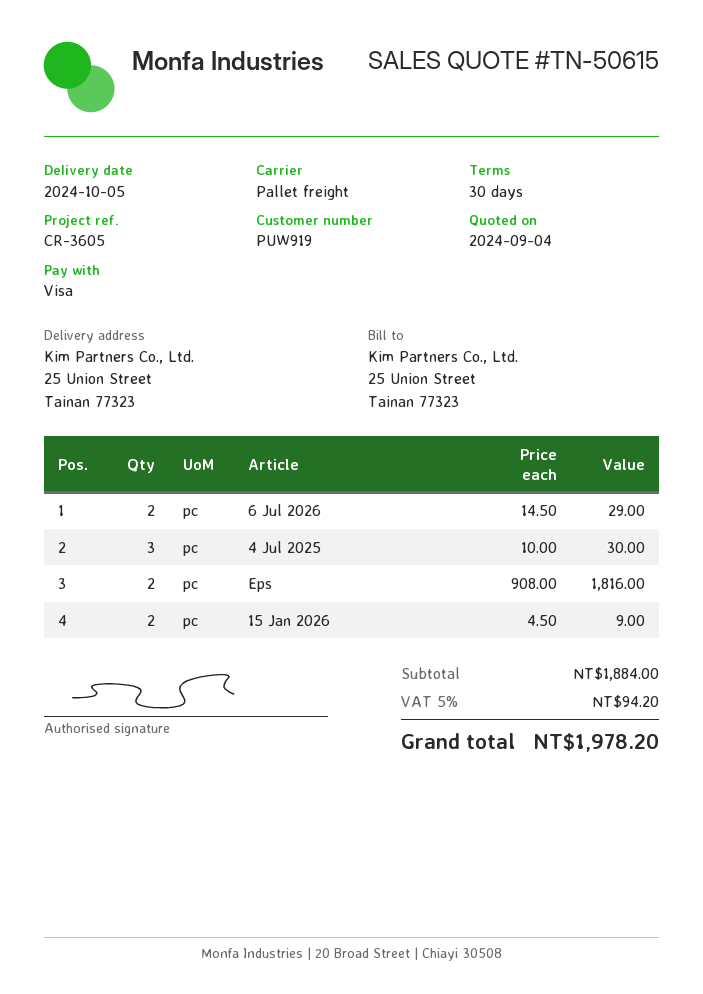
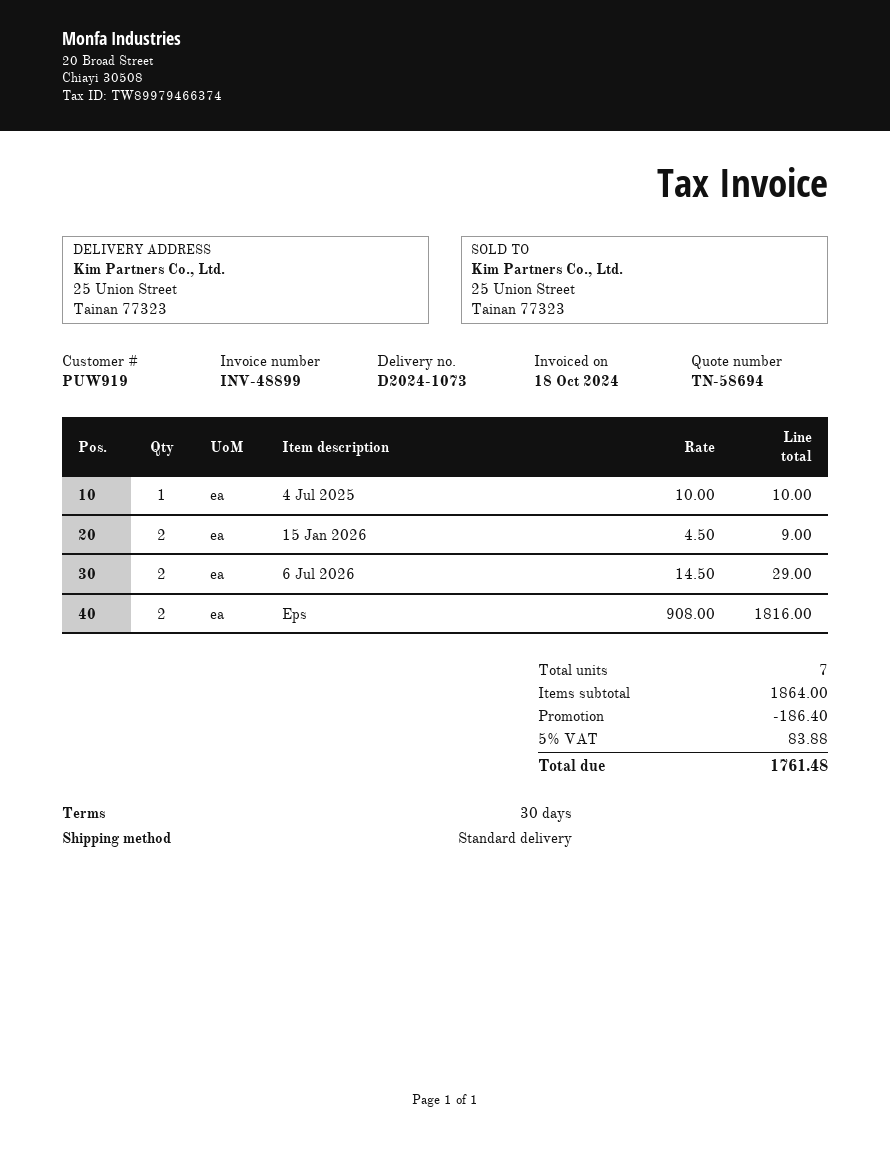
quote number: TN-50615 -> TN-58694
shipping method: pallet freight -> standard
4 Jul 2025: 3 x 10.00 = 30.00 -> 1 x 10.00 = 10.00
subtotal: 1884.00 -> 1864.00
discount: none -> 186.40
tax: 5% = 94.20 -> 5% = 83.88
total: 1978.20 -> 1761.48

